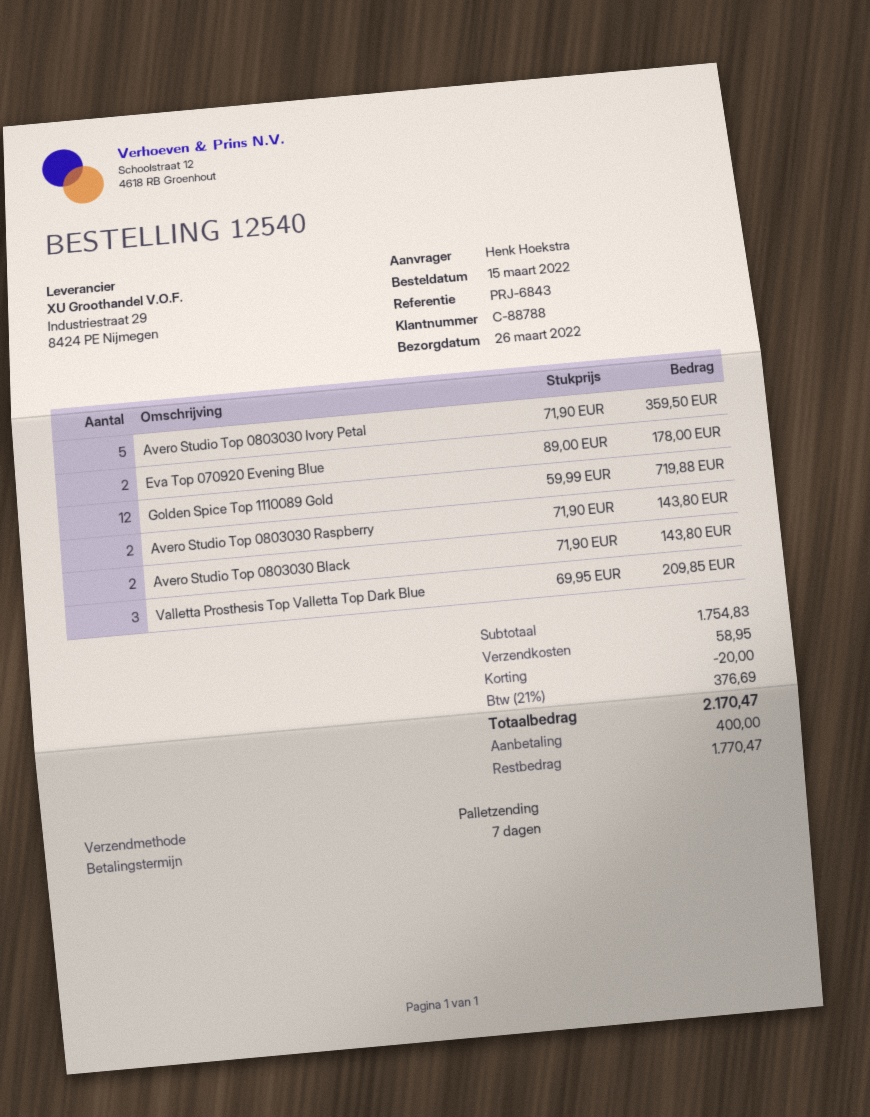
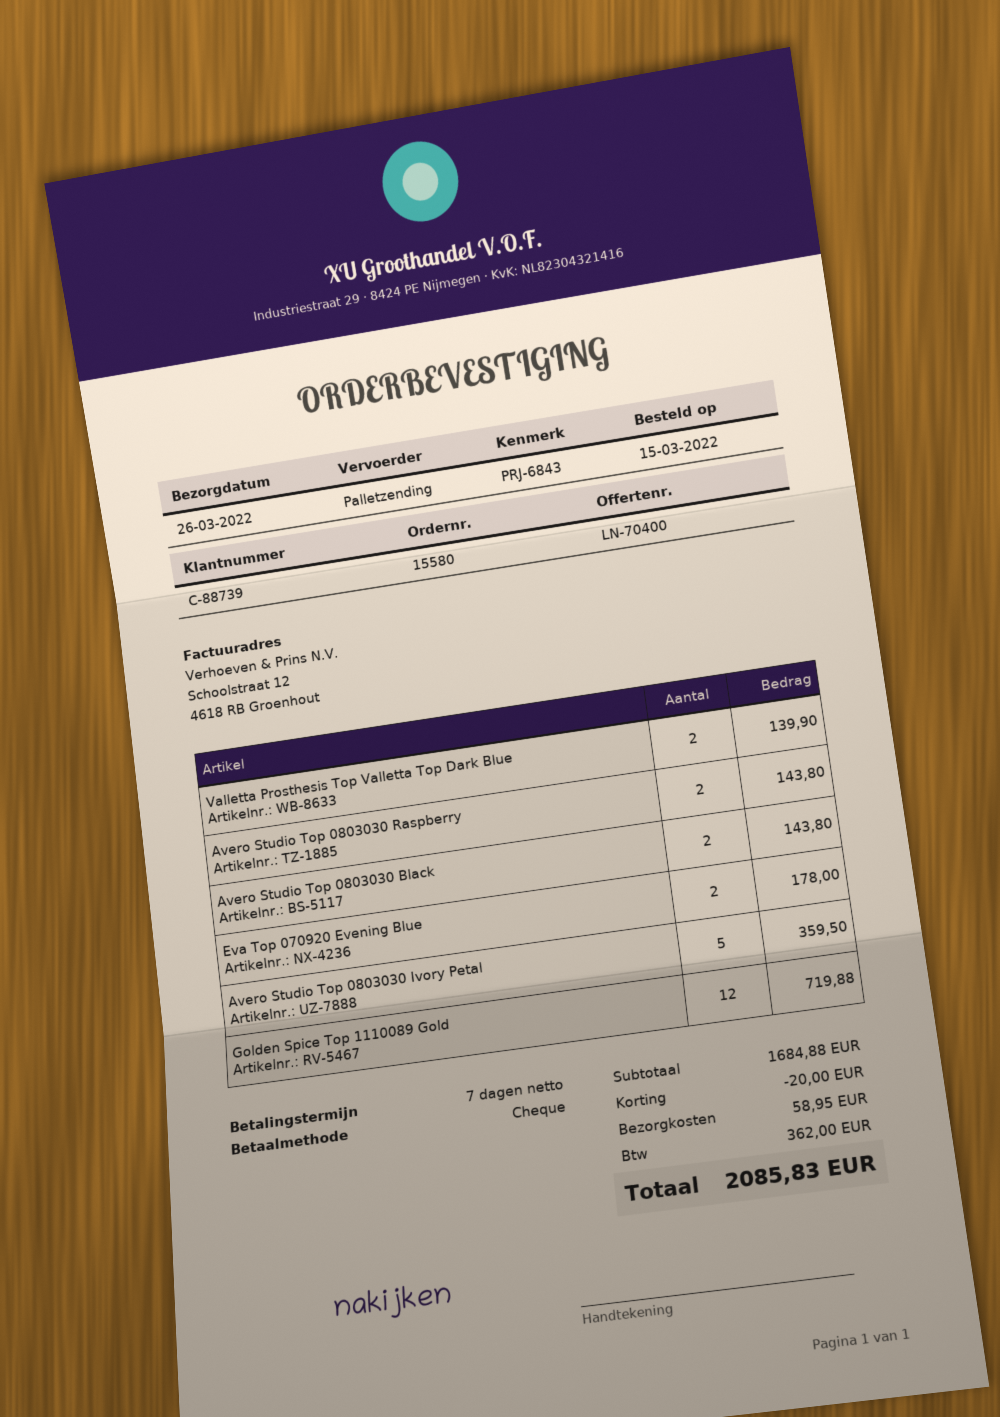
order number: 12540 -> 15580
customer number: C-88788 -> C-88739
Valletta Prosthesis Top Valletta Top Dark Blue: 3 for 209.85 -> 2 for 139.90
subtotal: 1754.83 -> 1684.88
tax: 376.69 -> 362.00
total: 2170.47 -> 2085.83

